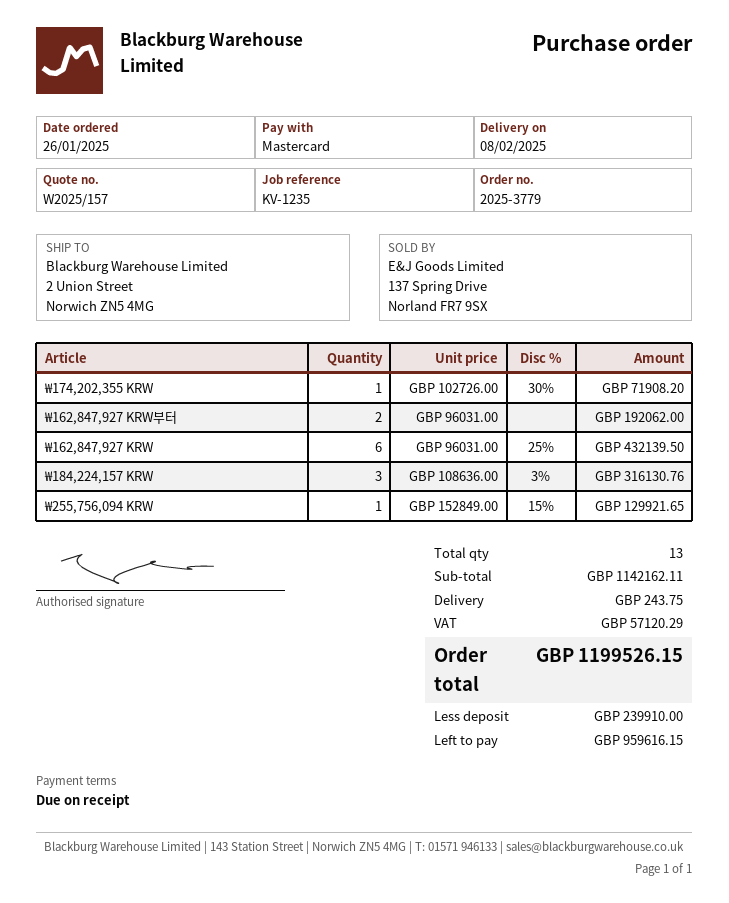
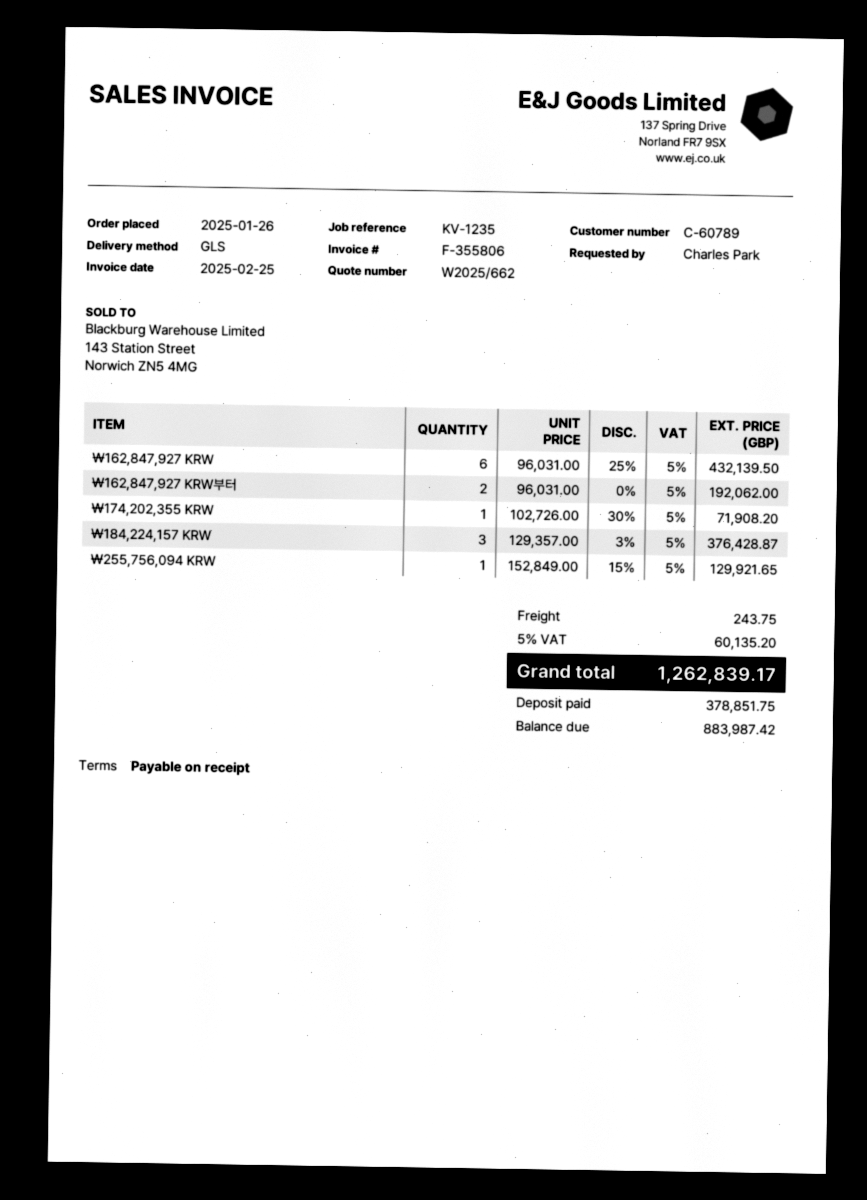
quote number: W2025/157 -> W2025/662
₩184,224,157 KRW: 3 x 108636.00 - 3% = 316130.76 -> 3 x 129357.00 - 3% = 376428.87
tax: 57120.29 -> 60135.20
total: 1199526.15 -> 1262839.17
deposit: 239910.00 -> 378851.75
balance: 959616.15 -> 883987.42

